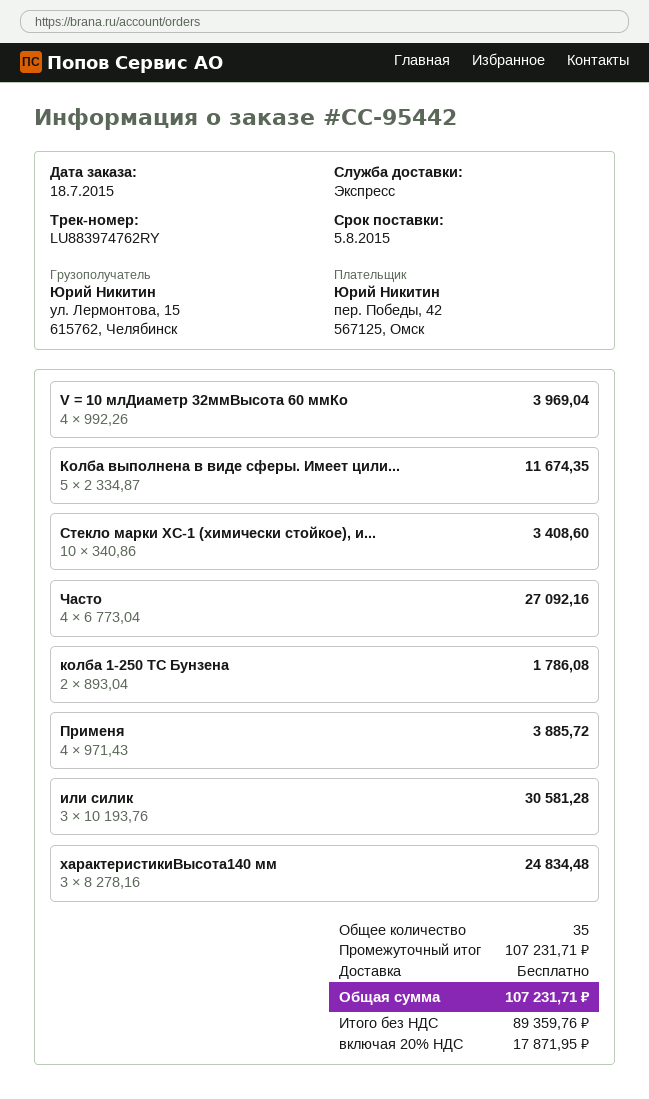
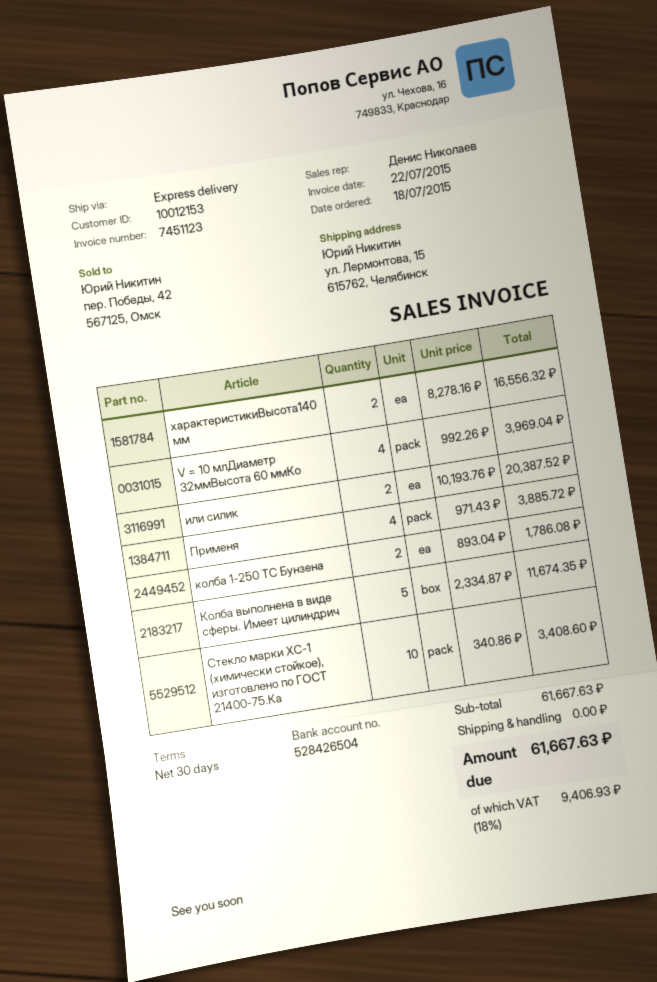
Часто: 4 x 6773.04 = 27092.16 -> none
или силик: 3 x 10193.76 = 30581.28 -> 2 x 10193.76 = 20387.52
характеристикиВысота140 мм: 3 x 8278.16 = 24834.48 -> 2 x 8278.16 = 16556.32
subtotal: 107231.71 -> 61667.63
tax: 20% = 17871.95 -> 18% = 9406.93
total: 107231.71 -> 61667.63

